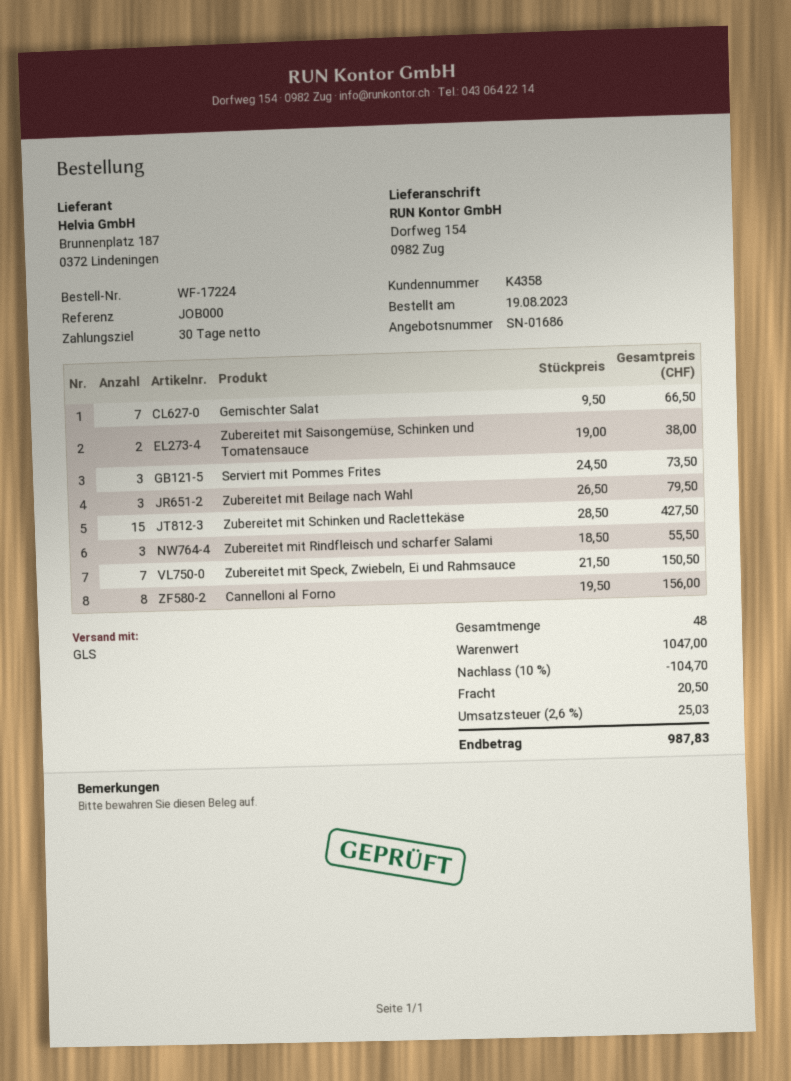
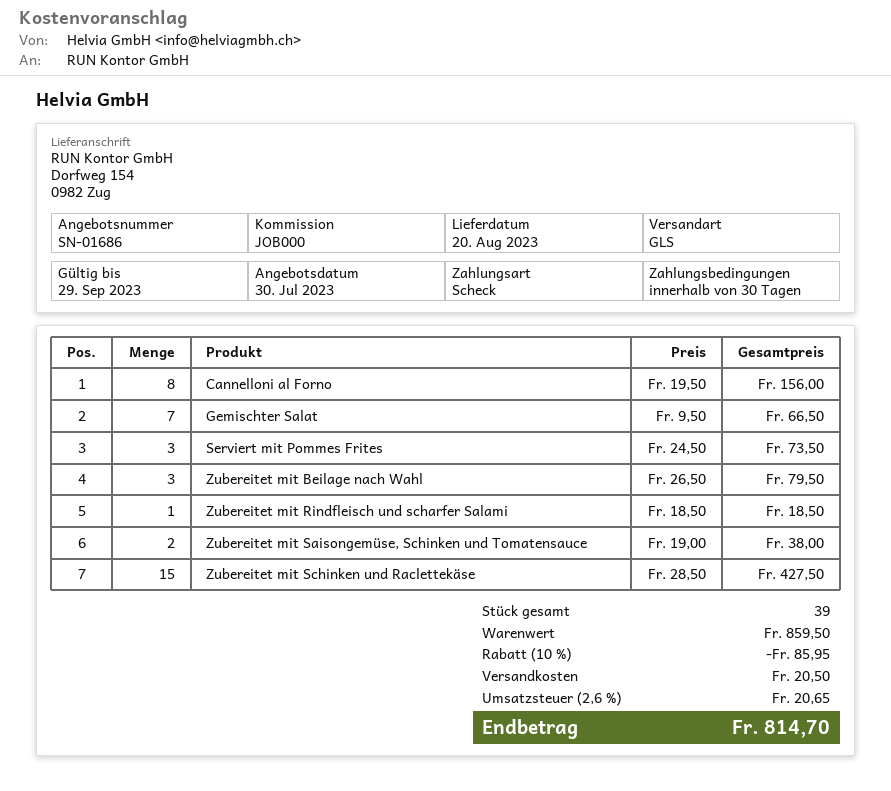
Zubereitet mit Rindfleisch und scharfer Salami: 3 x 18.50 = 55.50 -> 1 x 18.50 = 18.50
Zubereitet mit Speck, Zwiebeln, Ei und Rahmsauce: 7 x 21.50 = 150.50 -> none
total quantity: 48 -> 39
subtotal: 1047.00 -> 859.50
discount: 10% = 104.70 -> 10% = 85.95
tax: 2.6% = 25.03 -> 2.6% = 20.65
total: 987.83 -> 814.70

